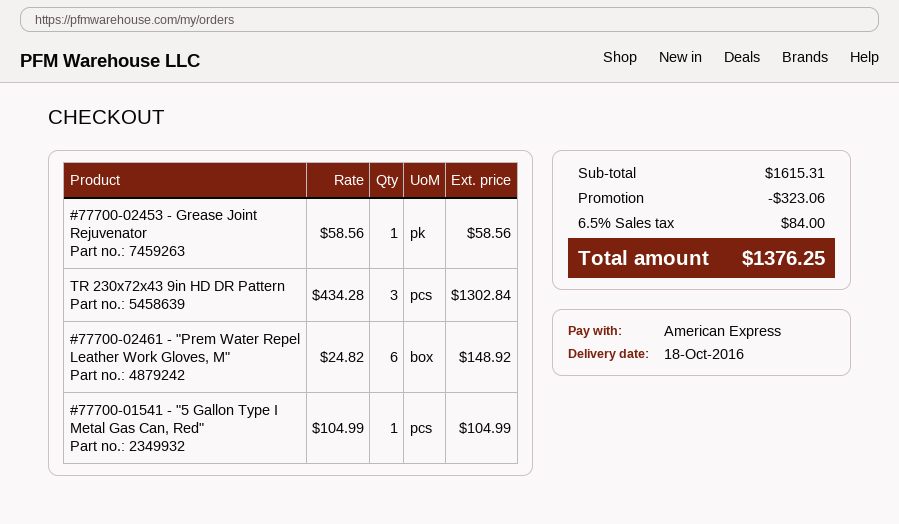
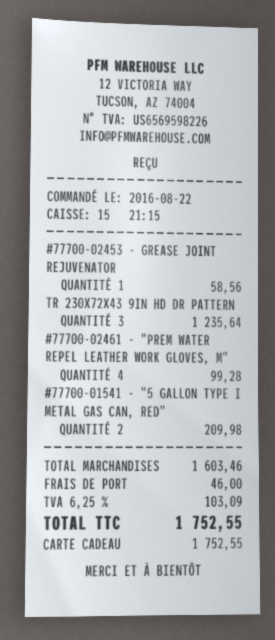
payment method: American Express -> gift card
TR 230x72x43 9in HD DR Pattern: 3 for 1302.84 -> 3 for 1235.64
#77700-02461 - "Prem Water Repel Leather Work Gloves, M": 6 for 148.92 -> 4 for 99.28
#77700-01541 - "5 Gallon Type I Metal Gas Can, Red": 1 for 104.99 -> 2 for 209.98
subtotal: 1615.31 -> 1603.46
discount: 323.06 -> none
shipping: none -> 46.00
tax: 6.5% = 84.00 -> 6.25% = 103.09
total: 1376.25 -> 1752.55

